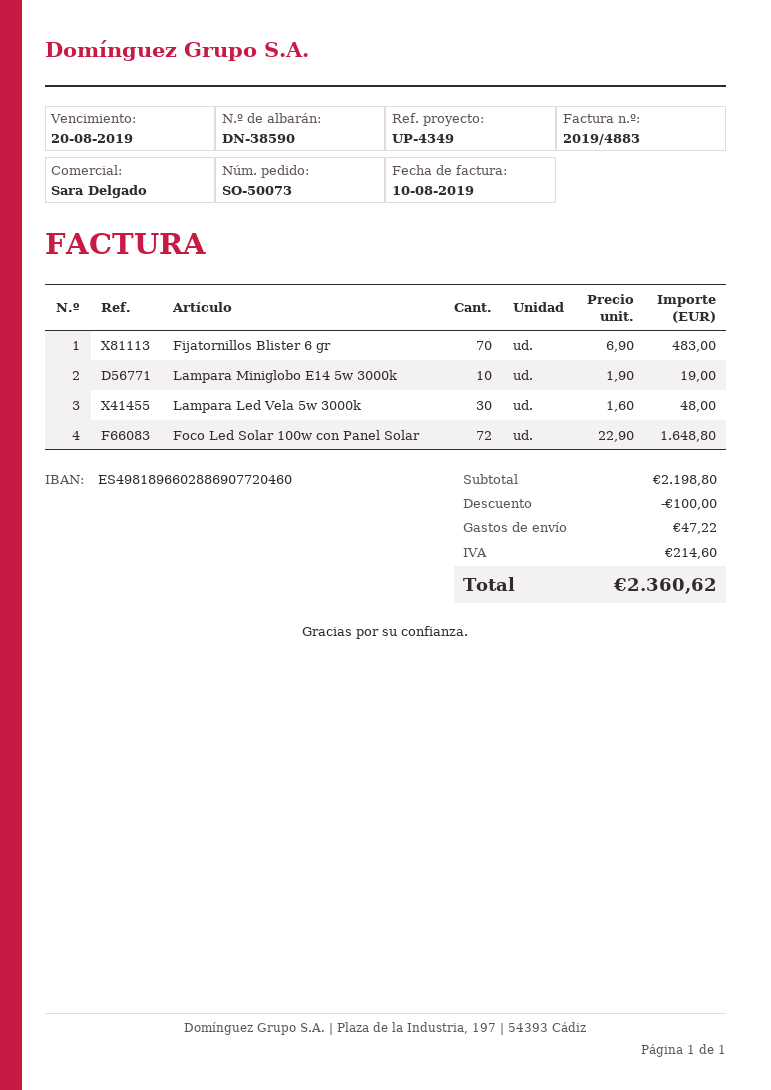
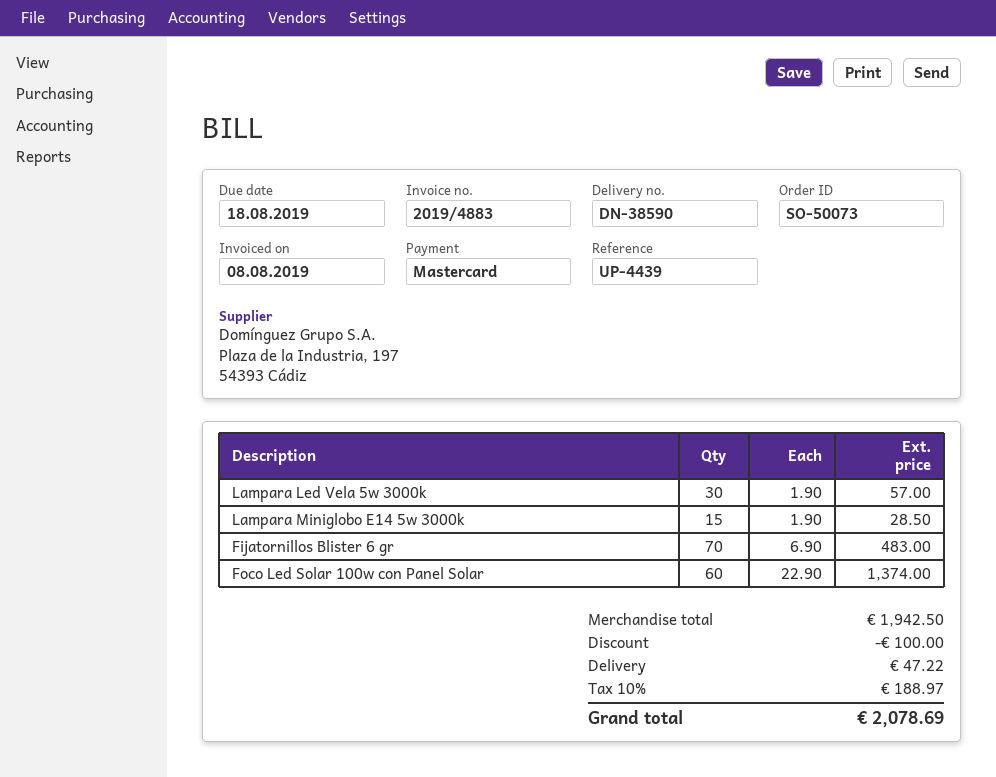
invoice date: 2019-08-10 -> 2019-08-08
due date: 2019-08-20 -> 2019-08-18
reference: UP-4349 -> UP-4439
Lampara Miniglobo E14 5w 3000k: 10 x 1.90 = 19.00 -> 15 x 1.90 = 28.50
Lampara Led Vela 5w 3000k: 30 x 1.60 = 48.00 -> 30 x 1.90 = 57.00
Foco Led Solar 100w con Panel Solar: 72 x 22.90 = 1648.80 -> 60 x 22.90 = 1374.00
subtotal: 2198.80 -> 1942.50
tax: 214.60 -> 188.97
total: 2360.62 -> 2078.69

